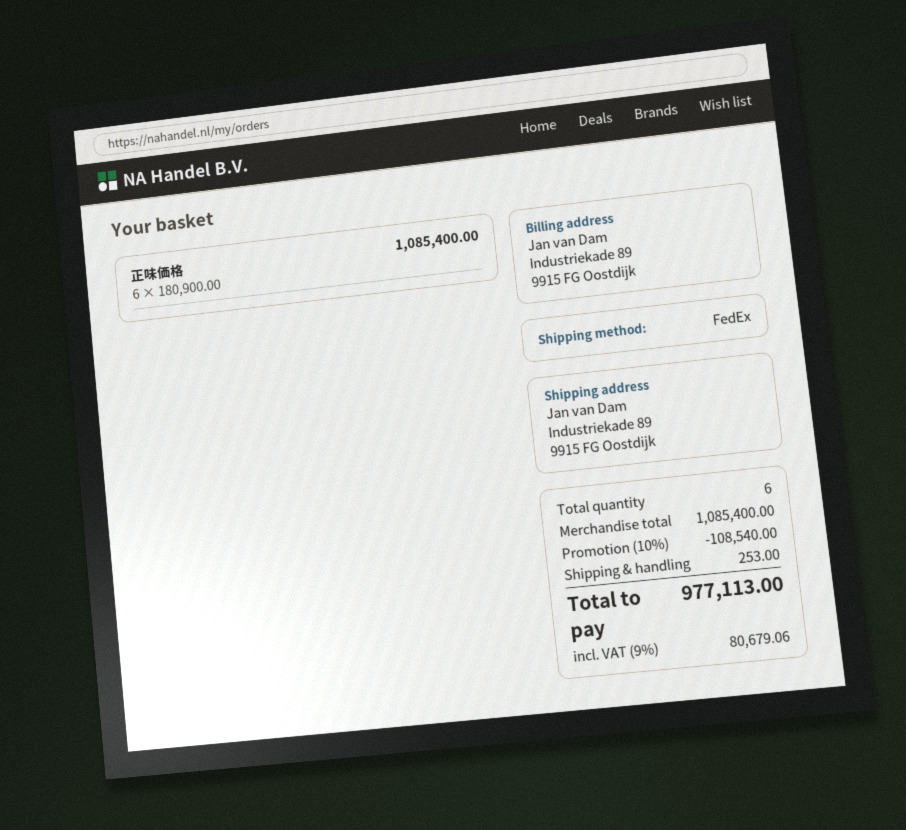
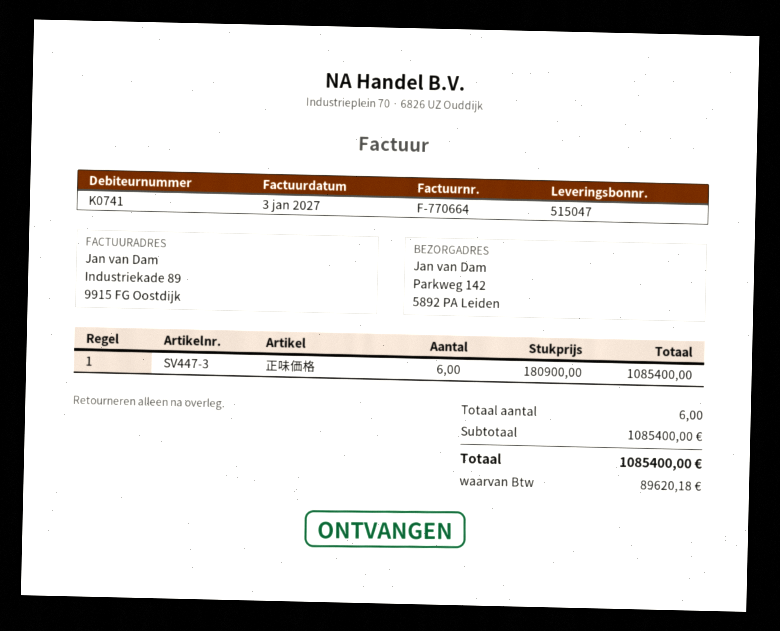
ship to: Industriekade 89, 9915 FG Oostdijk -> Parkweg 142, 5892 PA Leiden
discount: 10% = 108540.00 -> none
shipping: 253.00 -> none
tax: 80679.06 -> 89620.18
total: 977113.00 -> 1085400.00

